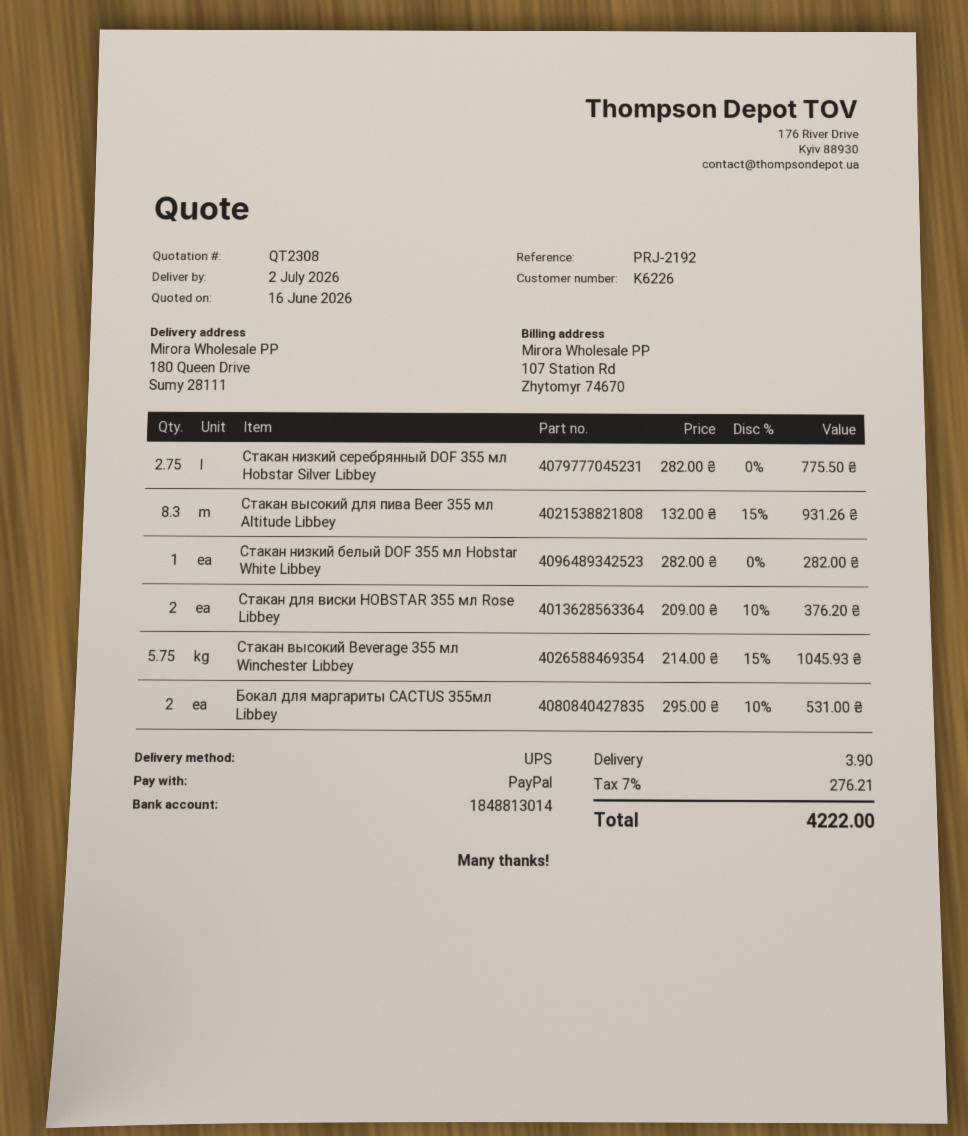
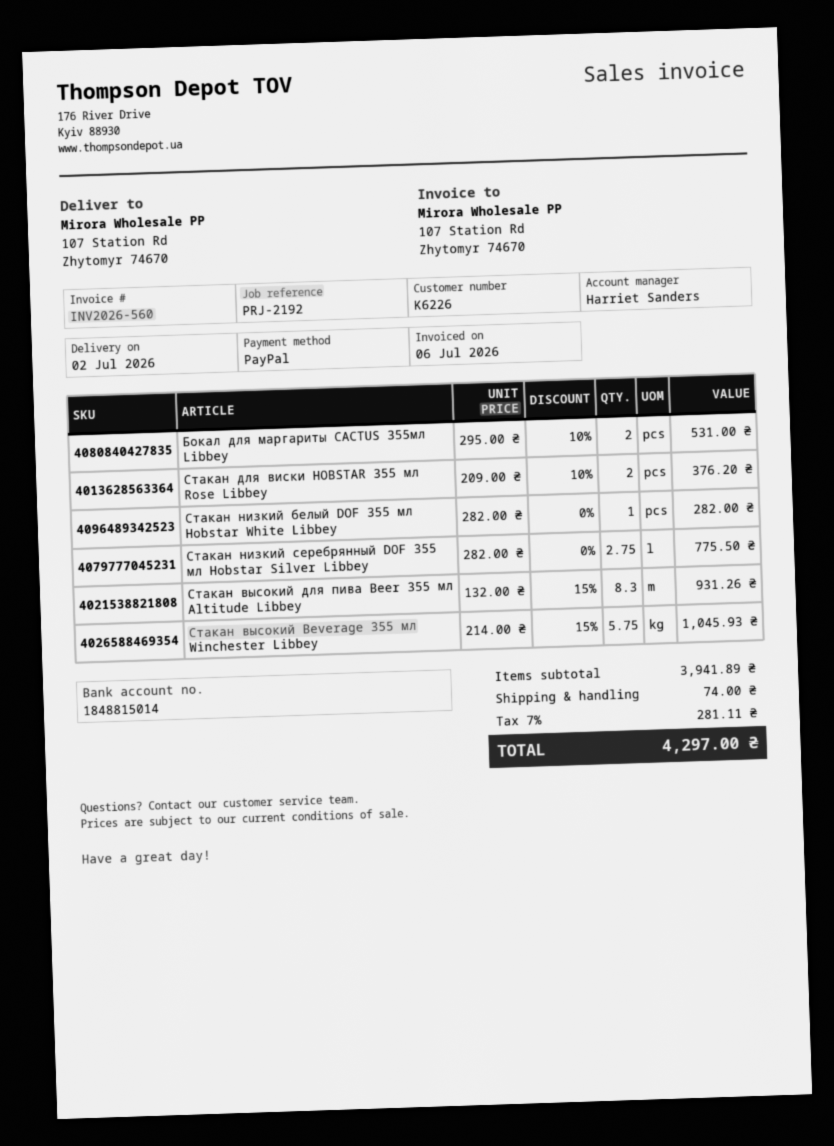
bank account: 1848813014 -> 1848815014
ship to: 180 Queen Drive, Sumy 28111 -> 107 Station Rd, Zhytomyr 74670
shipping: 3.90 -> 74.00
tax: 7% = 276.21 -> 7% = 281.11
total: 4222.00 -> 4297.00

